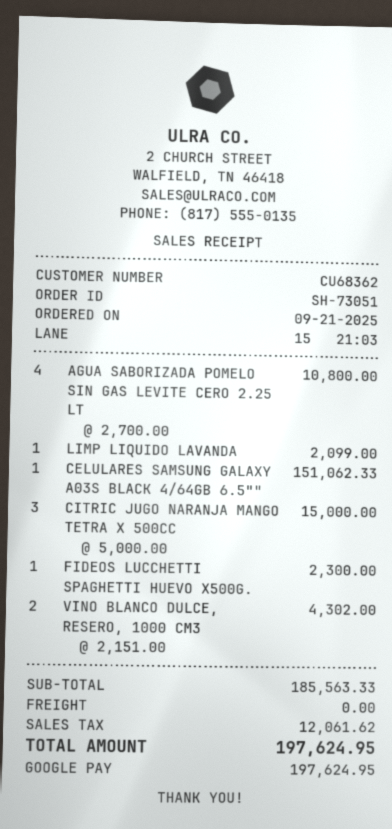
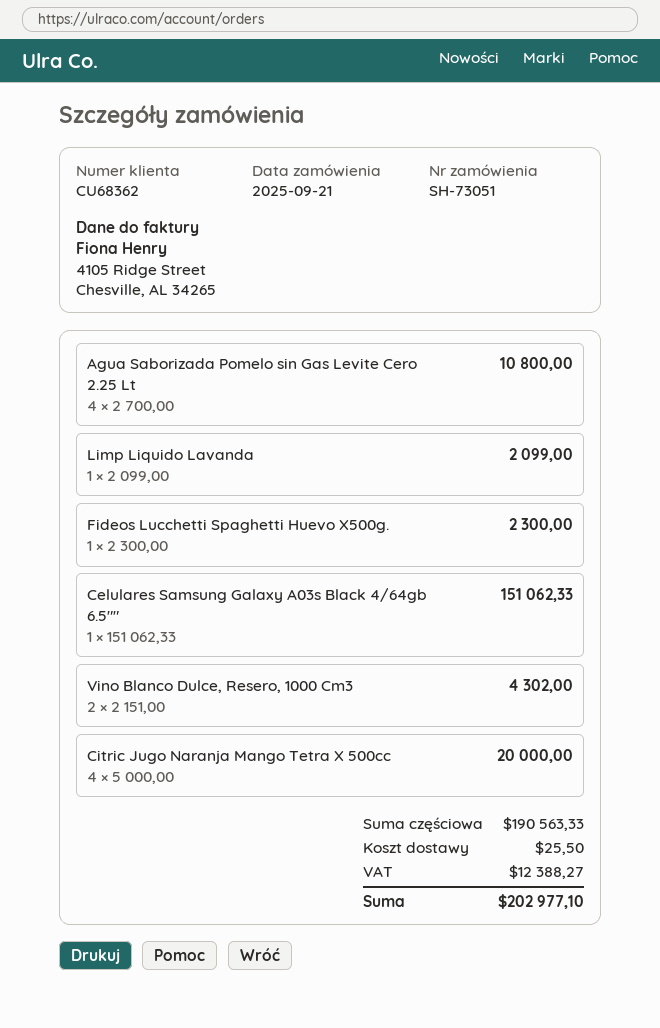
CITRIC JUGO NARANJA MANGO TETRA X 500CC: 3 x 5000.00 = 15000.00 -> 4 x 5000.00 = 20000.00
subtotal: 185563.33 -> 190563.33
shipping: 0.00 -> 25.50
tax: 12061.62 -> 12388.27
total: 197624.95 -> 202977.10

